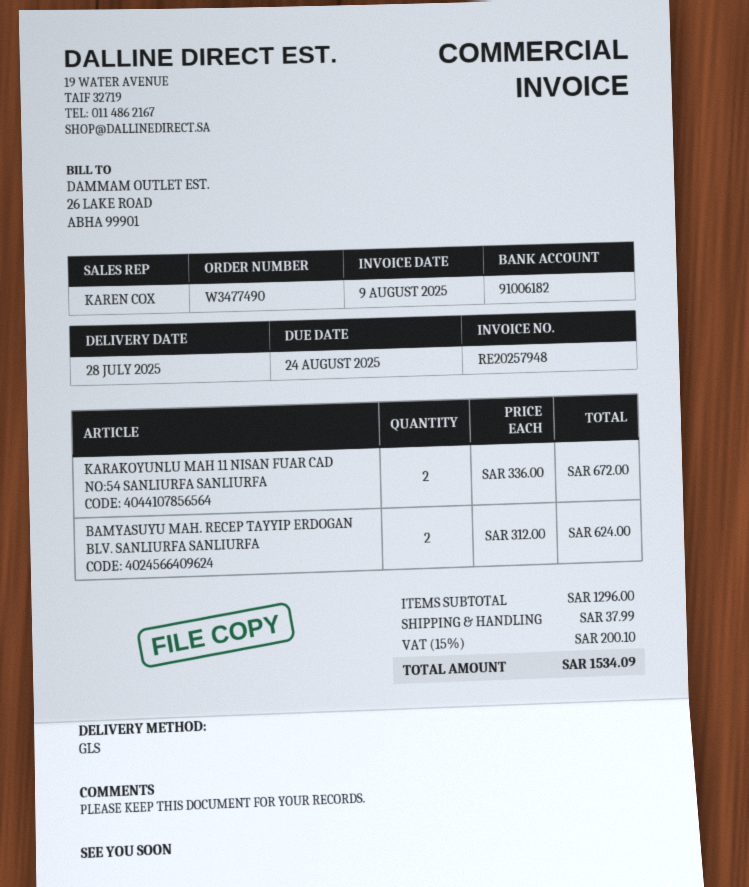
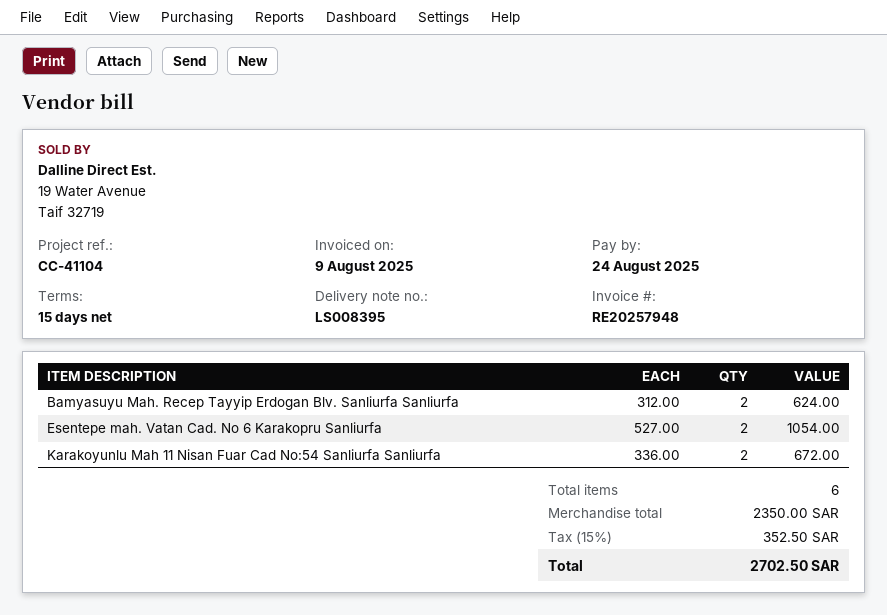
Esentepe mah. Vatan Cad. No 6 Karakopru Sanliurfa: none -> 2 x 527.00 = 1054.00
subtotal: 1296.00 -> 2350.00
shipping: 37.99 -> none
tax: 15% = 200.10 -> 15% = 352.50
total: 1534.09 -> 2702.50

